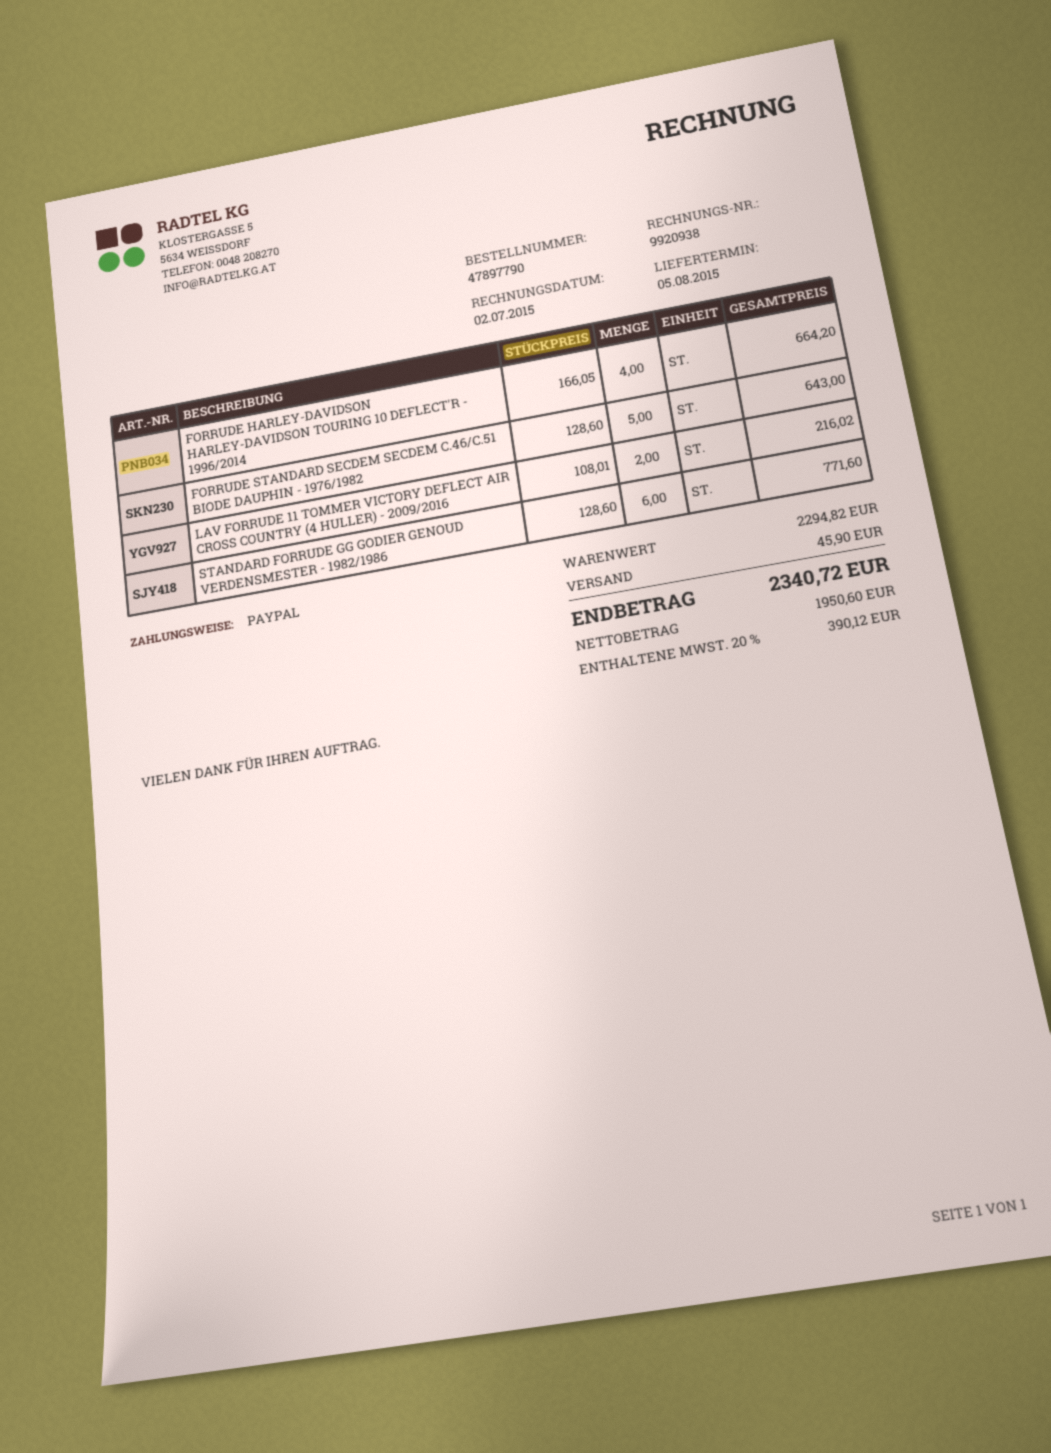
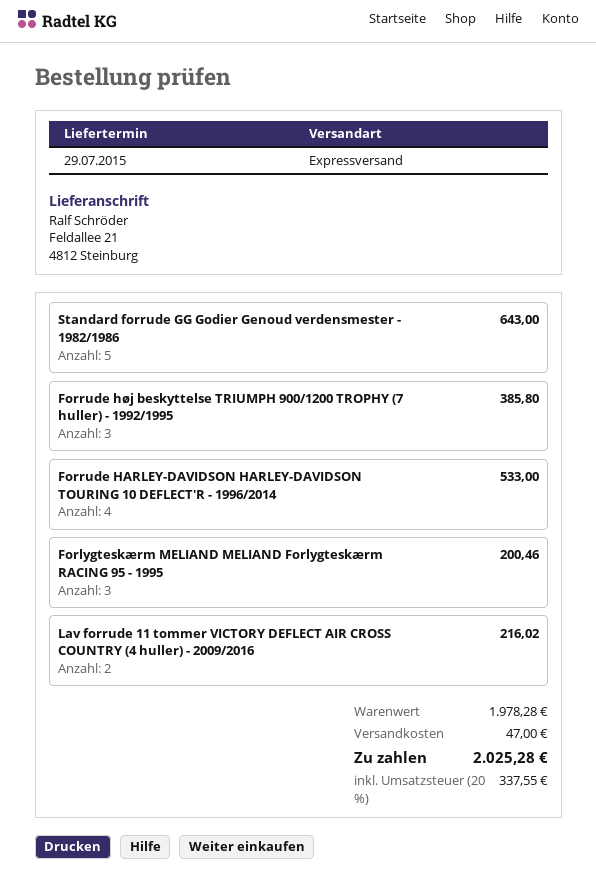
delivery date: 2015-08-05 -> 2015-07-29
FORRUDE HARLEY-DAVIDSON HARLEY-DAVIDSON TOURING 10 DEFLECT'R - 1996/2014: 4 for 664.20 -> 4 for 533.00
FORRUDE STANDARD SECDEM SECDEM C.46/C.51 BIODE DAUPHIN - 1976/1982: 5 for 643.00 -> none
STANDARD FORRUDE GG GODIER GENOUD VERDENSMESTER - 1982/1986: 6 for 771.60 -> 5 for 643.00
Forrude høj beskyttelse TRIUMPH 900/1200 TROPHY (7 huller) - 1992/1995: none -> 3 for 385.80
Forlygteskærm MELIAND MELIAND Forlygteskærm RACING 95 - 1995: none -> 3 for 200.46
subtotal: 2294.82 -> 1978.28
shipping: 45.90 -> 47.00
tax: 20% = 390.12 -> 20% = 337.55
total: 2340.72 -> 2025.28

